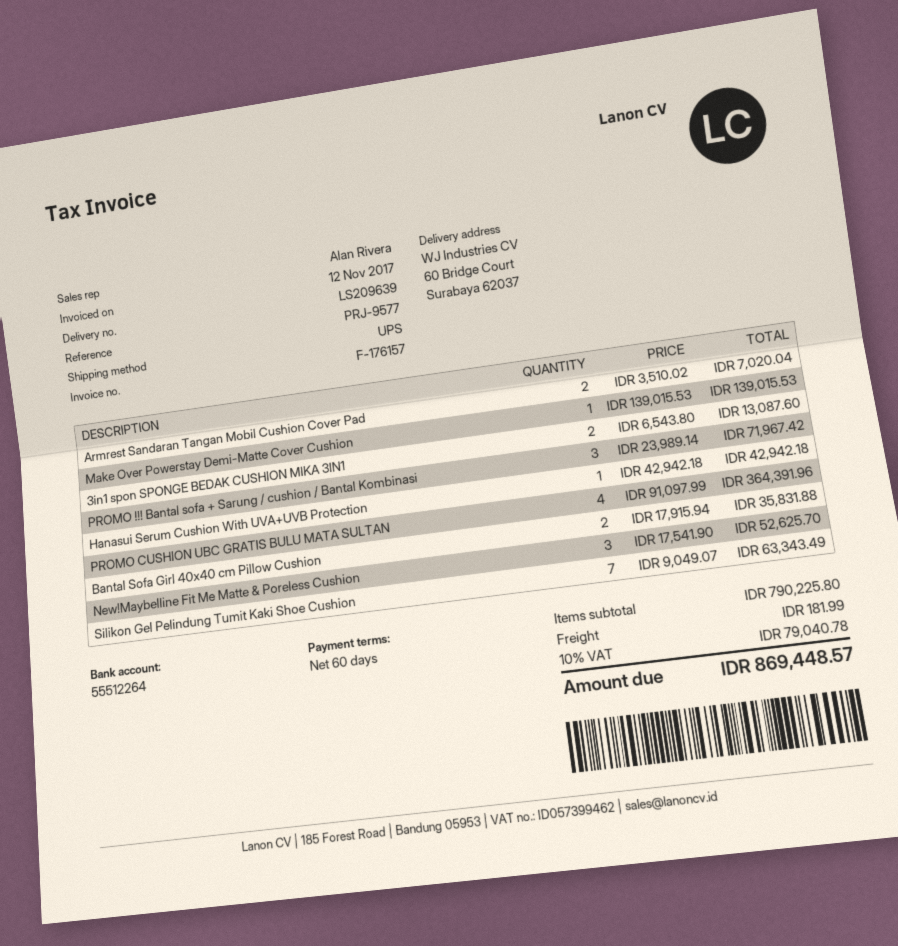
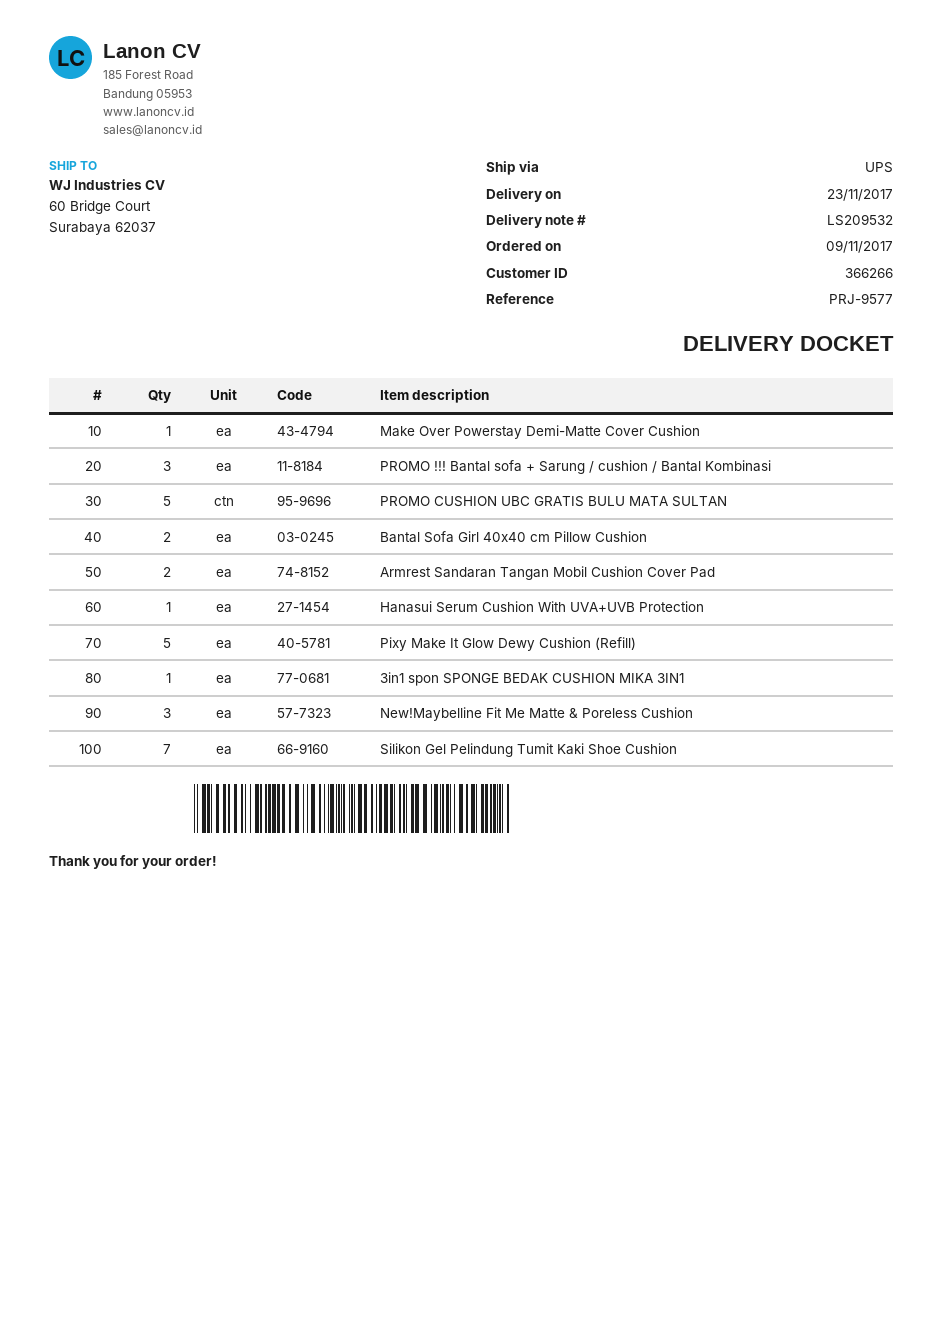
delivery note number: LS209639 -> LS209532
3in1 spon SPONGE BEDAK CUSHION MIKA 3IN1: 2 -> 1
PROMO CUSHION UBC GRATIS BULU MATA SULTAN: 4 -> 5
Pixy Make It Glow Dewy Cushion (Refill): none -> 5

